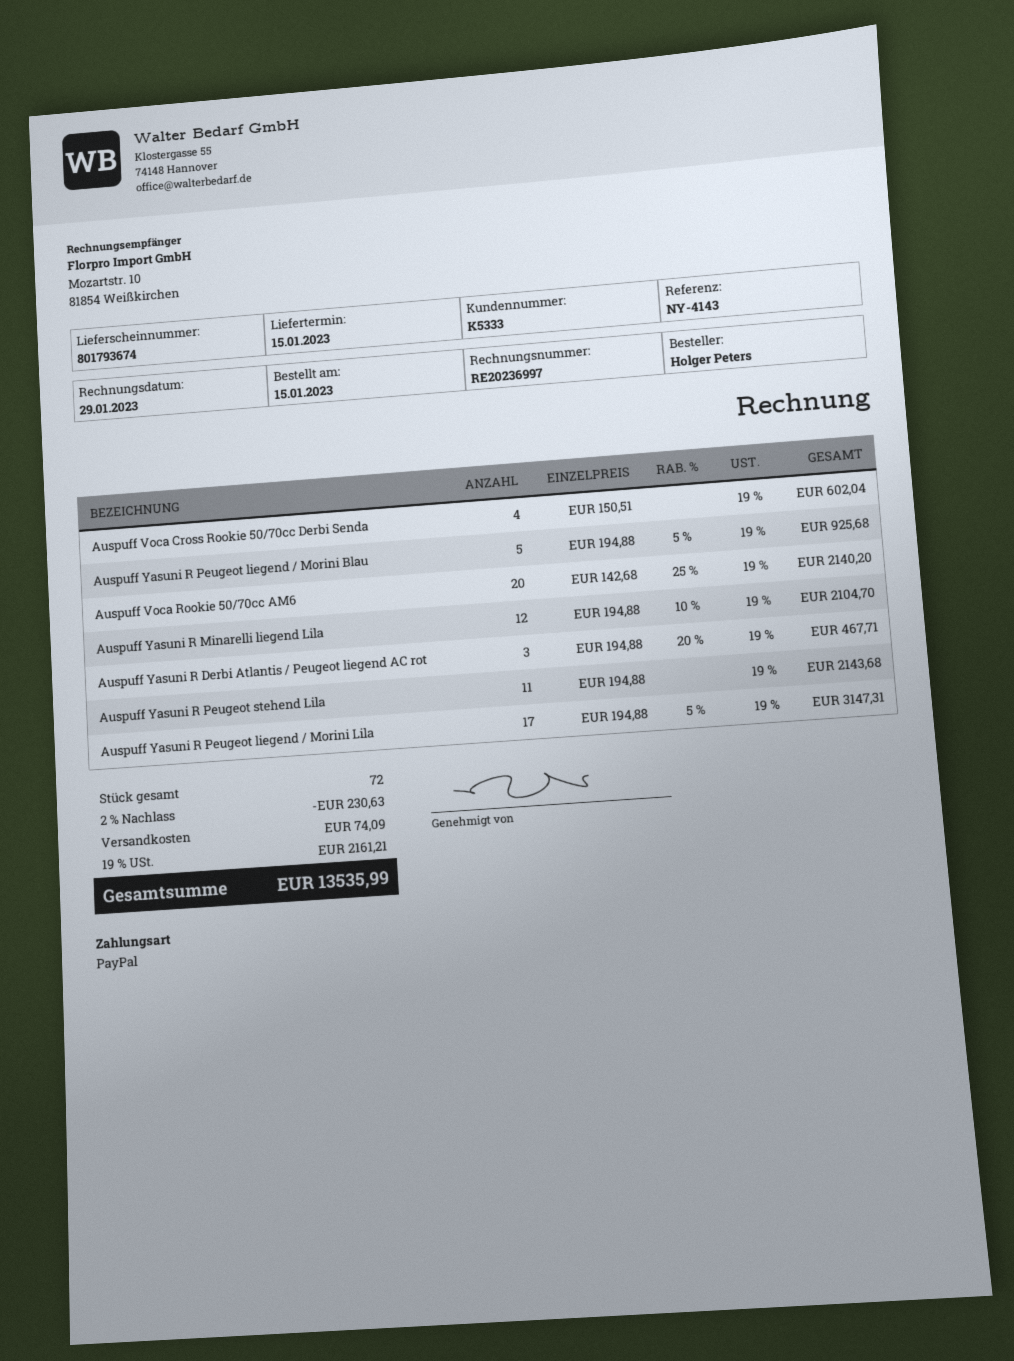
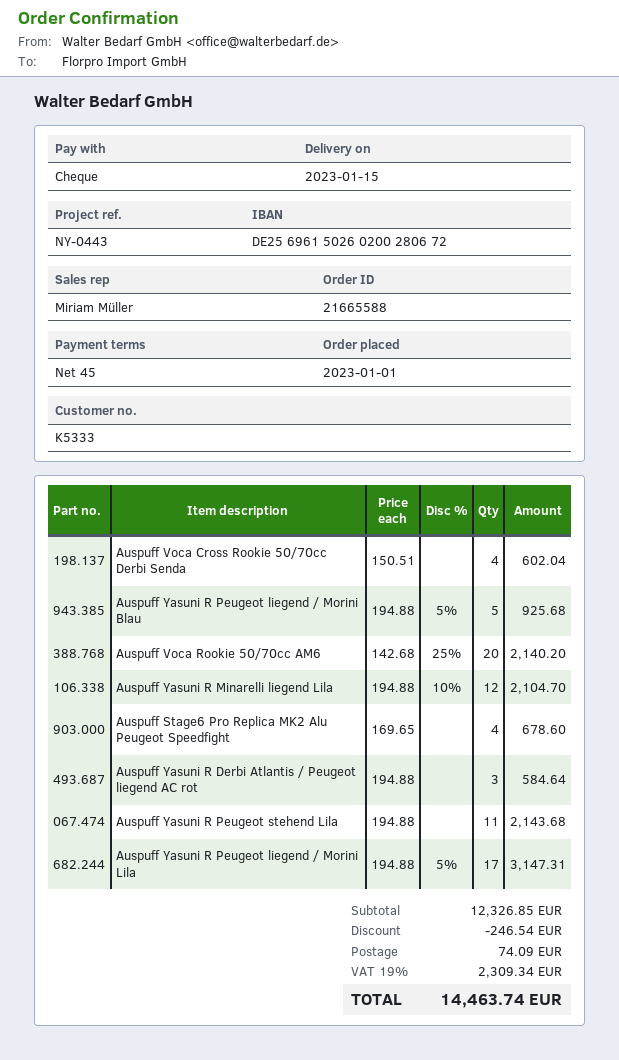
order date: 2023-01-15 -> 2023-01-01
reference: NY-4143 -> NY-0443
payment method: PayPal -> cheque
Auspuff Yasuni R Derbi Atlantis / Peugeot liegend AC rot: 3 x 194.88 - 20% = 467.71 -> 3 x 194.88 = 584.64
Auspuff Stage6 Pro Replica MK2 Alu Peugeot Speedfight: none -> 4 x 169.65 = 678.60
discount: 230.63 -> 246.54
tax: 19% = 2161.21 -> 19% = 2309.34
total: 13535.99 -> 14463.74

